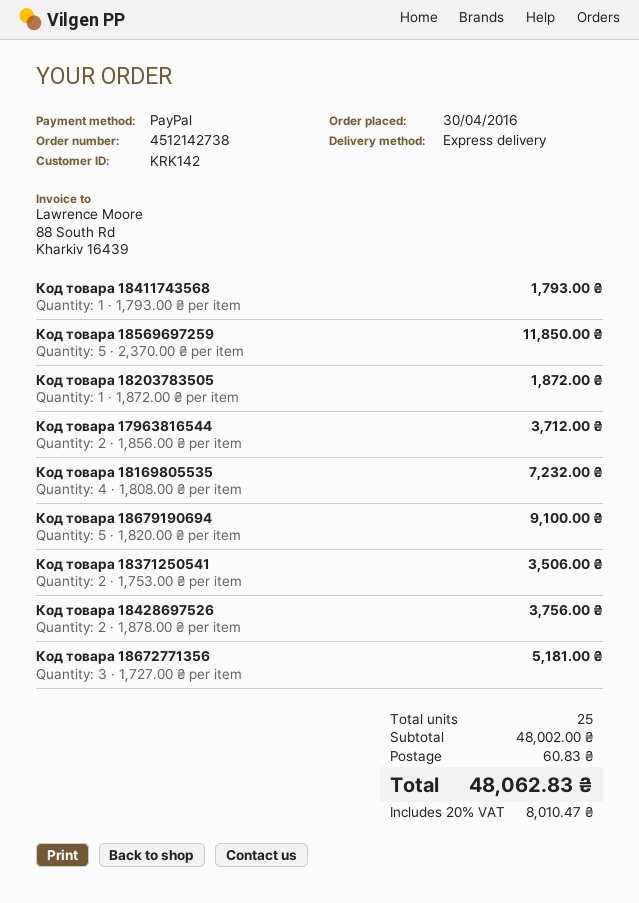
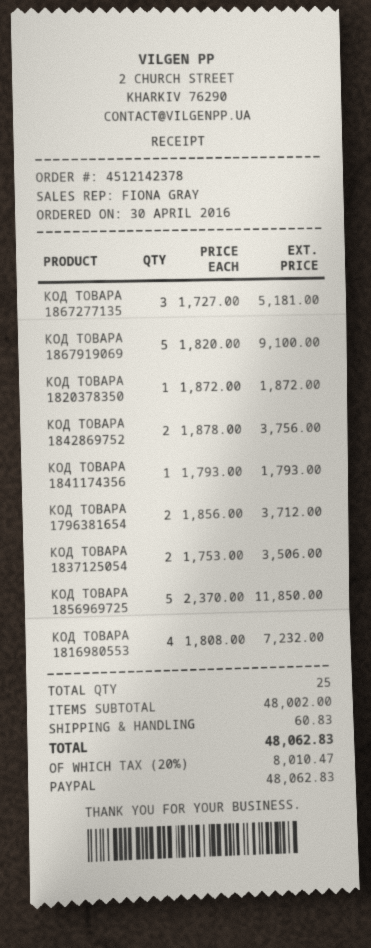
order number: 4512142738 -> 4512142378

